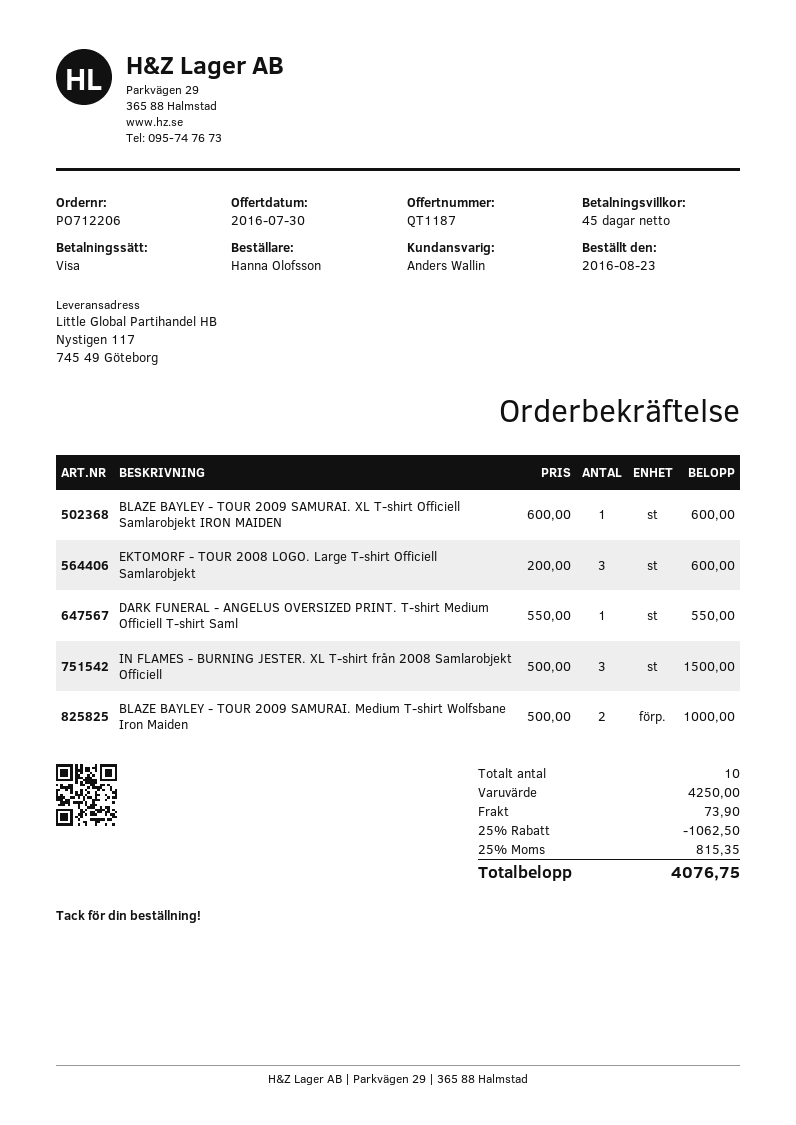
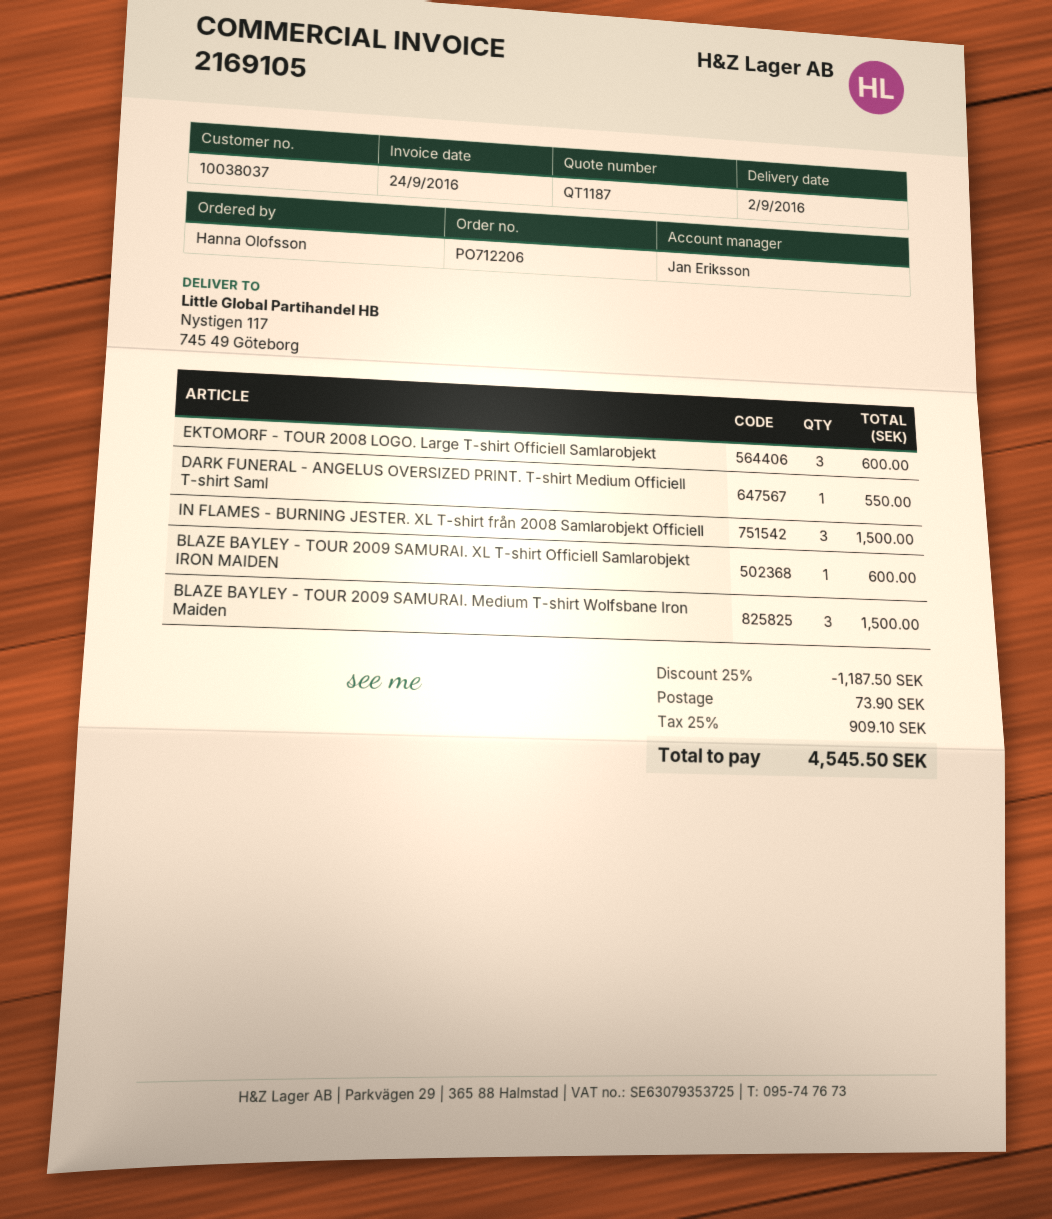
sales rep: Anders Wallin -> Jan Eriksson
BLAZE BAYLEY - TOUR 2009 SAMURAI. Medium T-shirt Wolfsbane Iron Maiden: 2 for 1000.00 -> 3 for 1500.00
discount: 25% = 1062.50 -> 25% = 1187.50
tax: 25% = 815.35 -> 25% = 909.10
total: 4076.75 -> 4545.50

